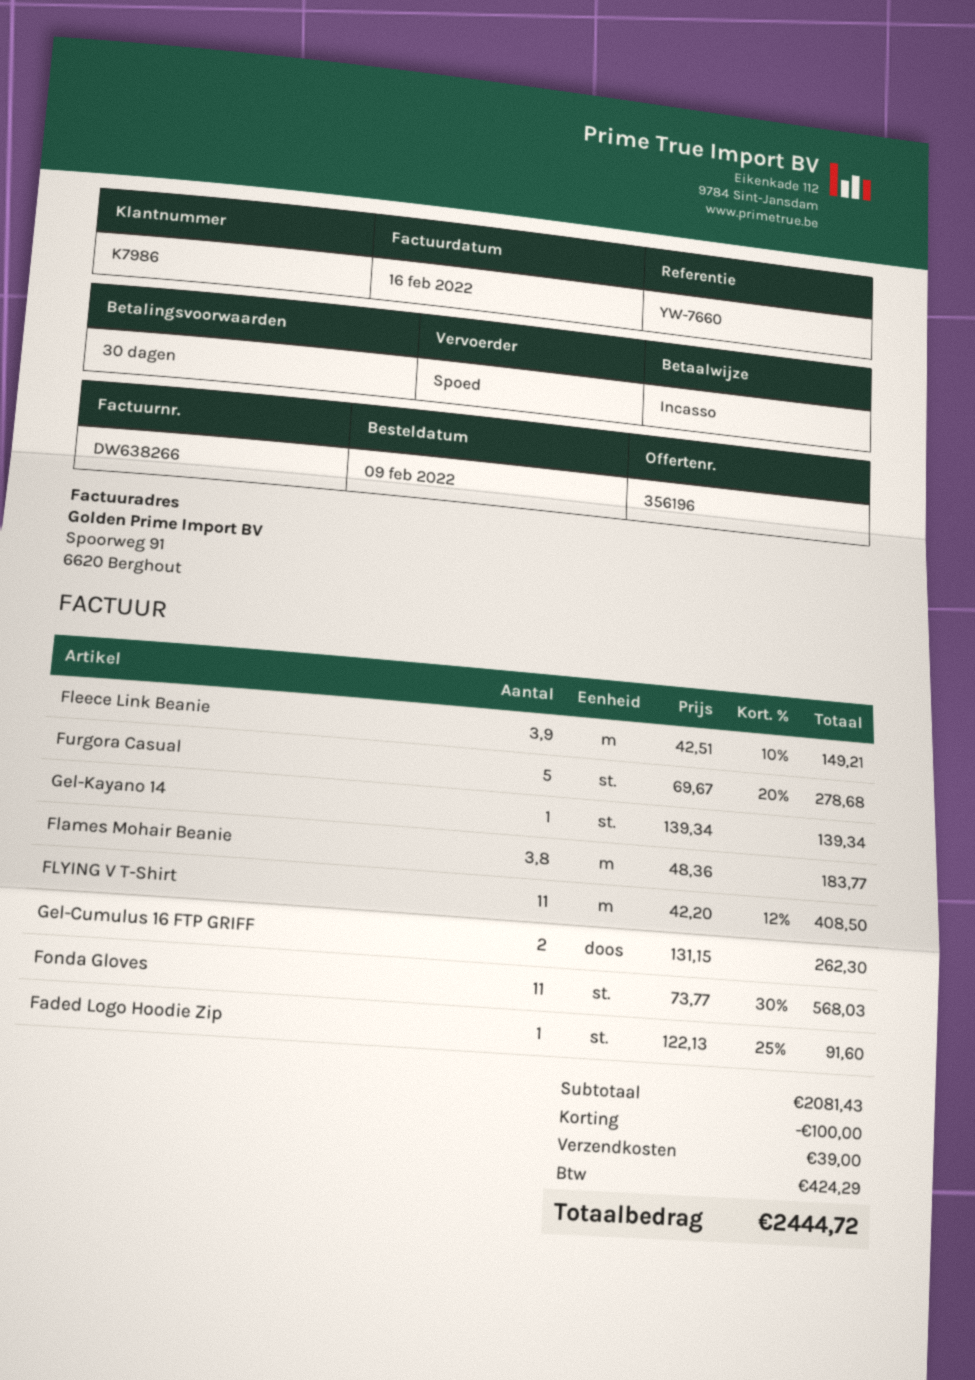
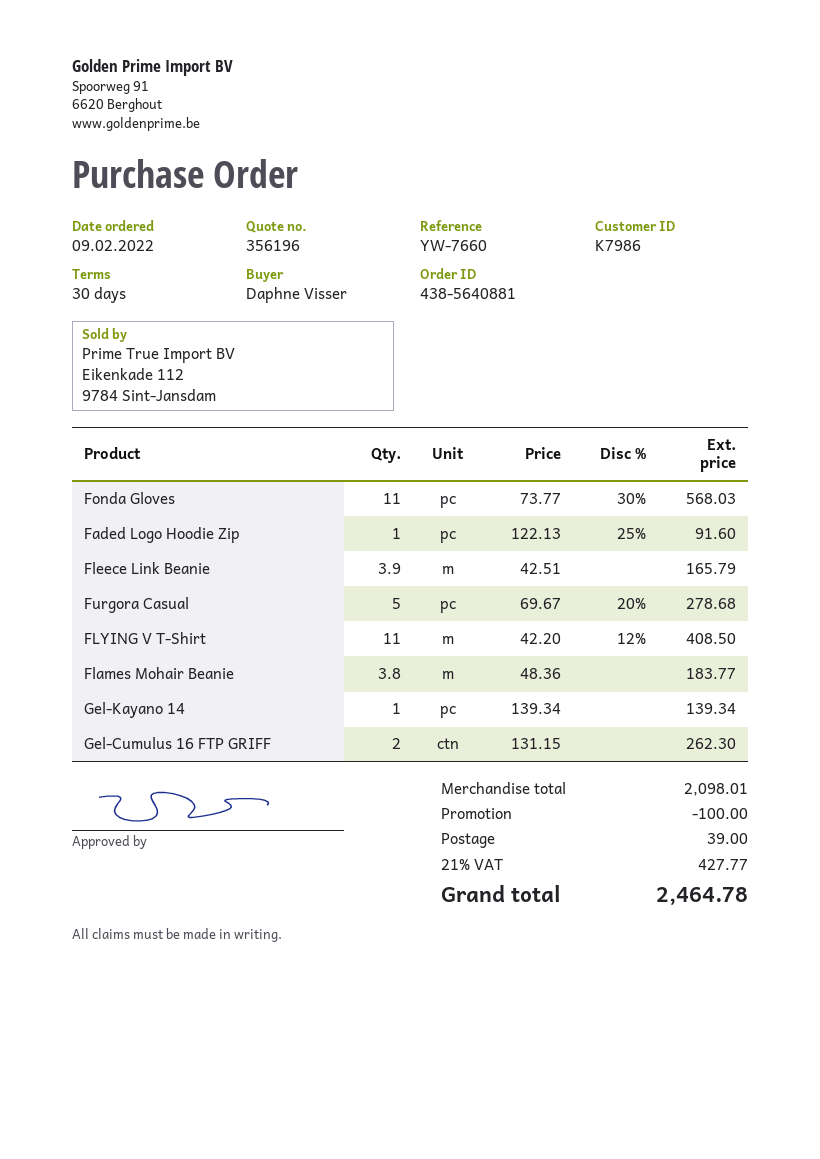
Fleece Link Beanie: 3.9 x 42.51 - 10% = 149.21 -> 3.9 x 42.51 = 165.79
subtotal: 2081.43 -> 2098.01
tax: 424.29 -> 427.77
total: 2444.72 -> 2464.78

